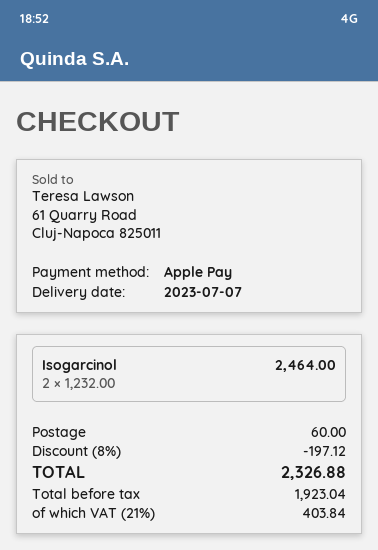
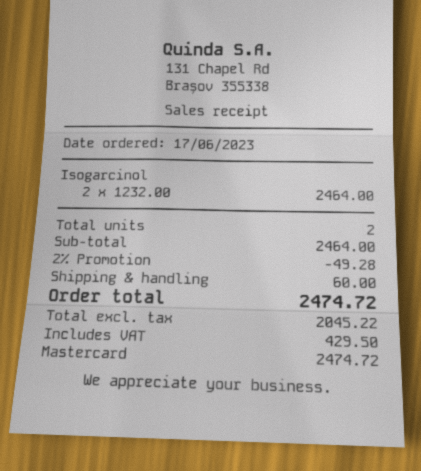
payment method: Apple Pay -> Mastercard
discount: 8% = 197.12 -> 2% = 49.28
net: 1923.04 -> 2045.22
tax: 403.84 -> 429.50
total: 2326.88 -> 2474.72

